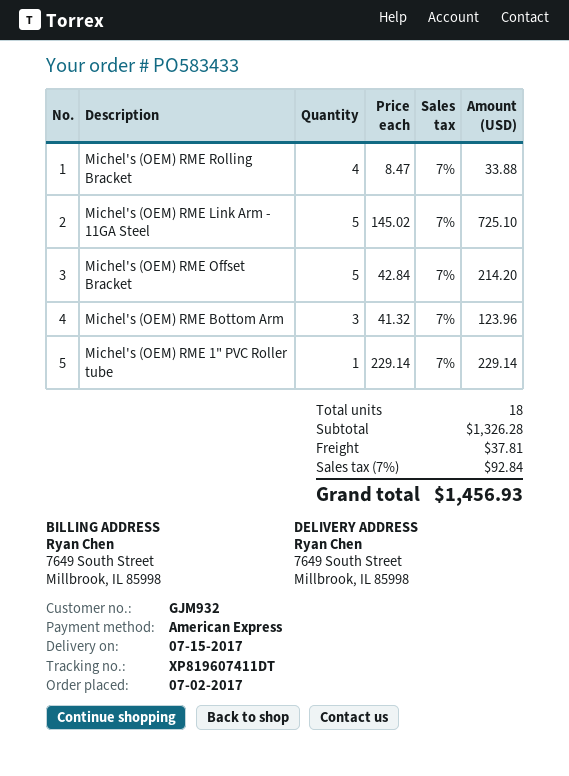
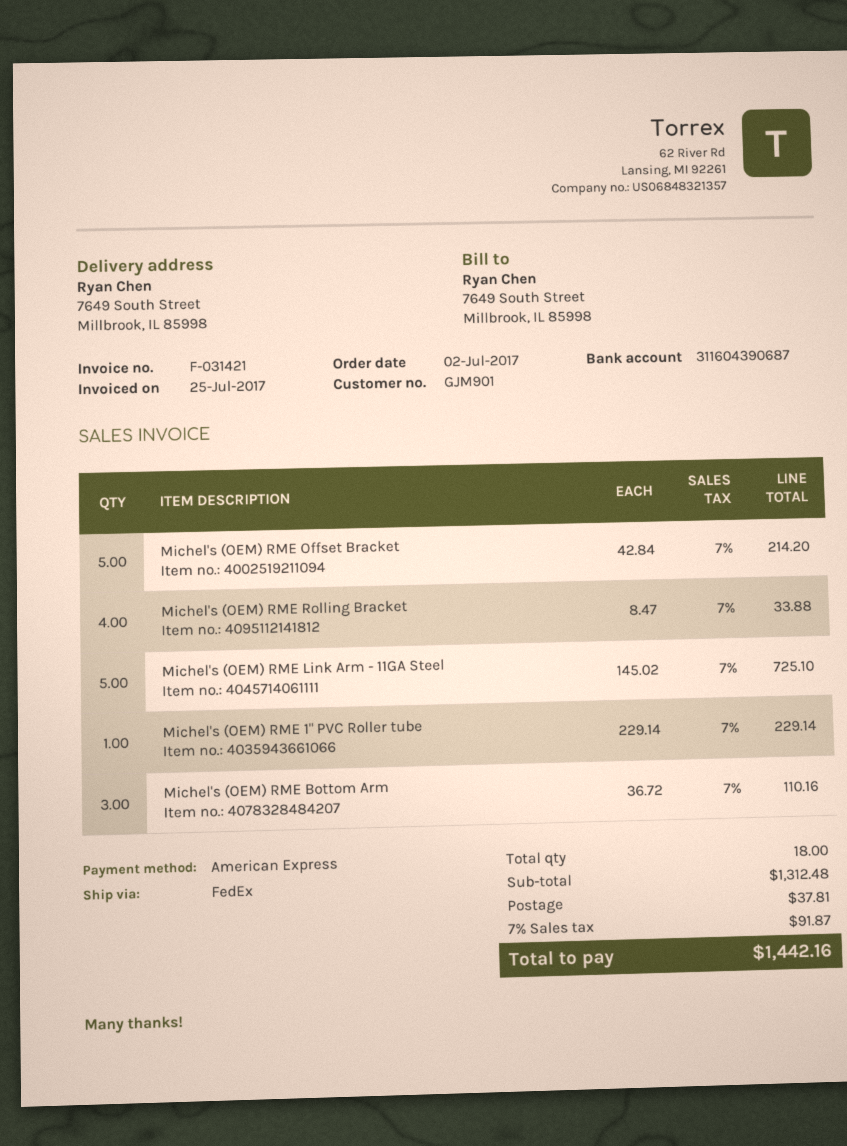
customer number: GJM932 -> GJM901
Michel's (OEM) RME Bottom Arm: 3 x 41.32 = 123.96 -> 3 x 36.72 = 110.16
subtotal: 1326.28 -> 1312.48
tax: 7% = 92.84 -> 7% = 91.87
total: 1456.93 -> 1442.16

